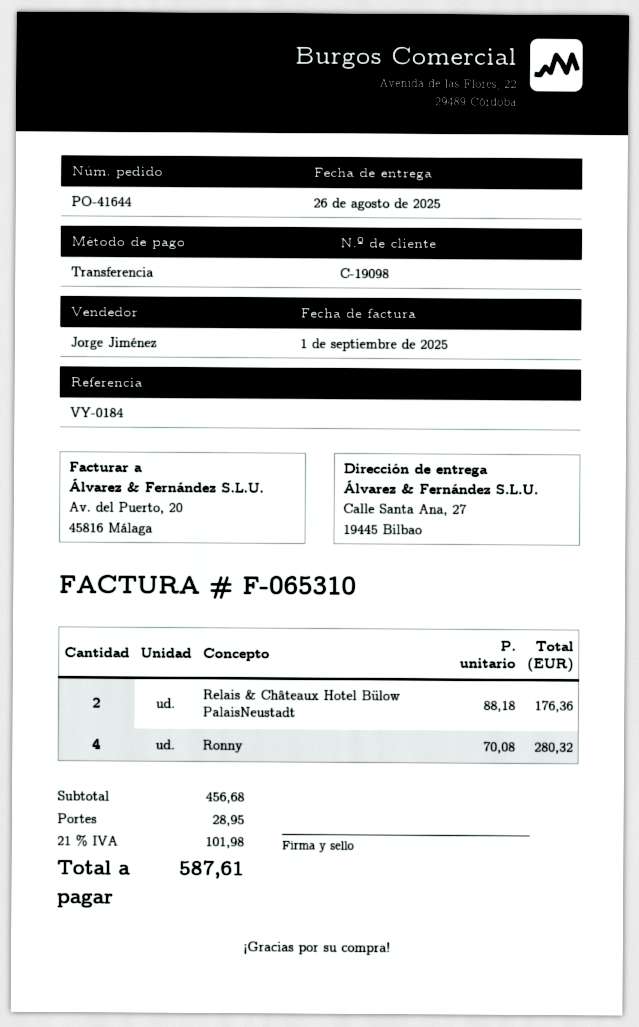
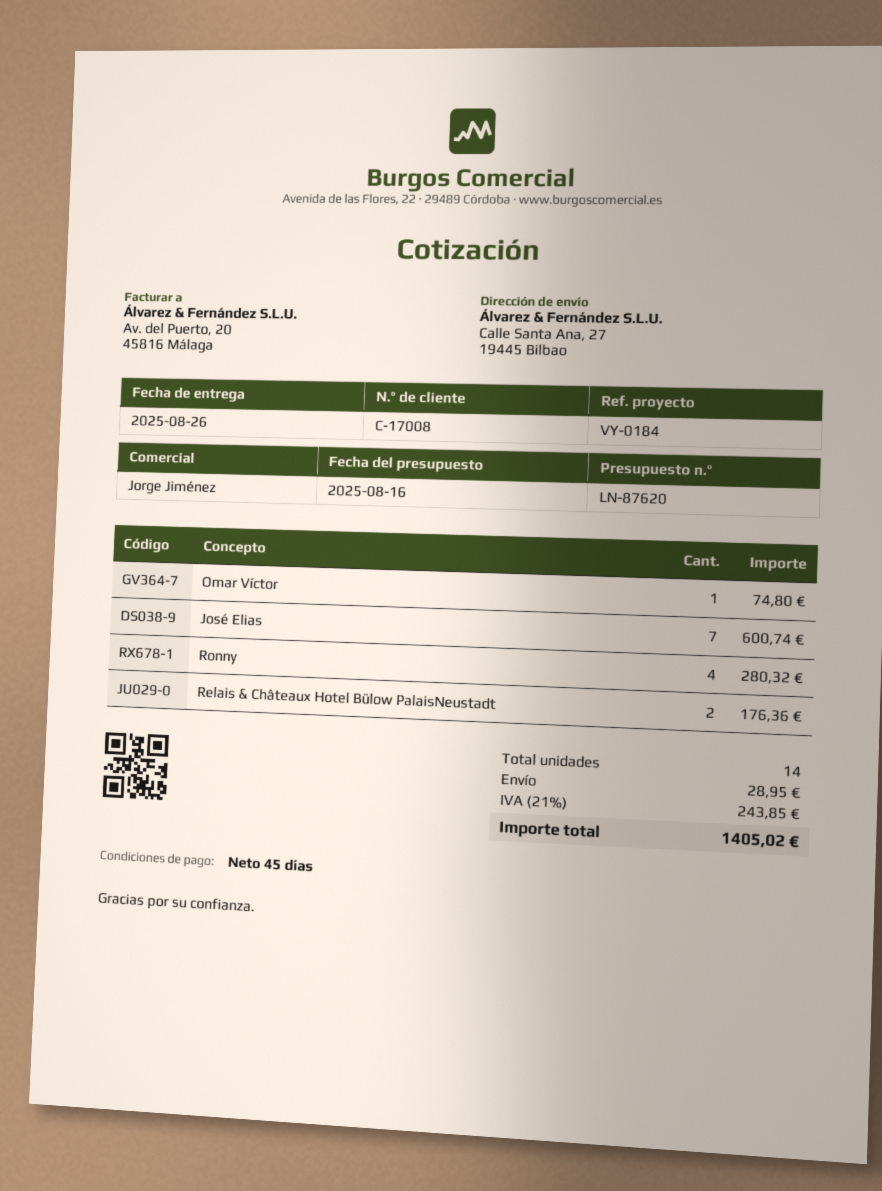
customer number: C-19098 -> C-17008
Omar Víctor: none -> 1 for 74.80
José Elias: none -> 7 for 600.74
tax: 21% = 101.98 -> 21% = 243.85
total: 587.61 -> 1405.02

